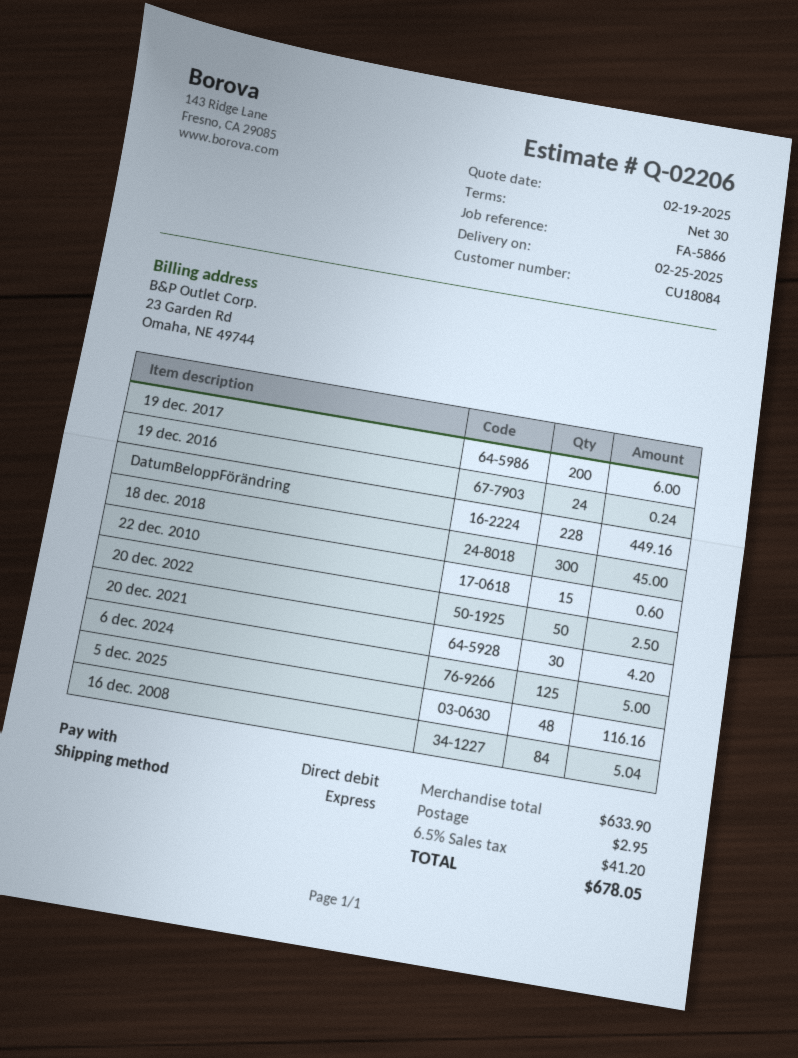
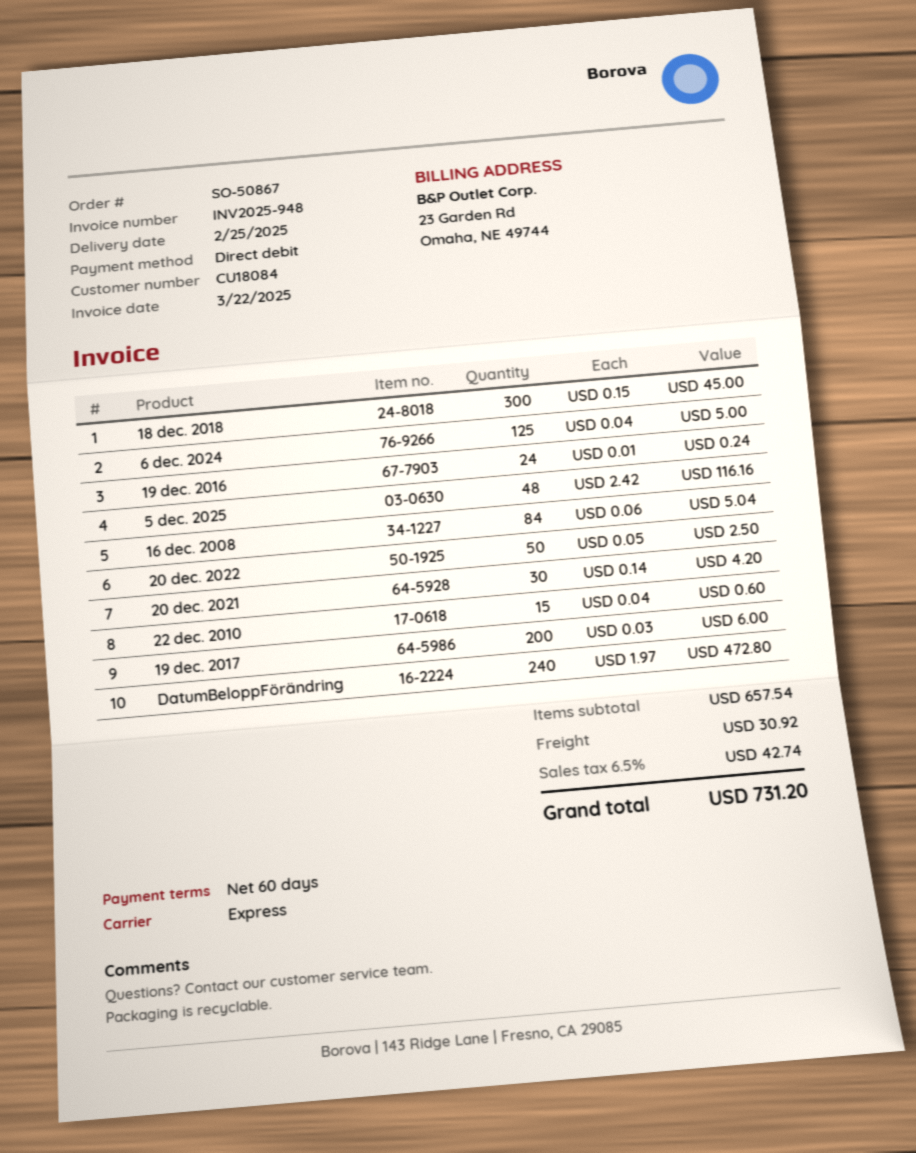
payment terms: 30 days -> 60 days
DatumBeloppFörändring: 228 for 449.16 -> 240 for 472.80
subtotal: 633.90 -> 657.54
shipping: 2.95 -> 30.92
tax: 6.5% = 41.20 -> 6.5% = 42.74
total: 678.05 -> 731.20

